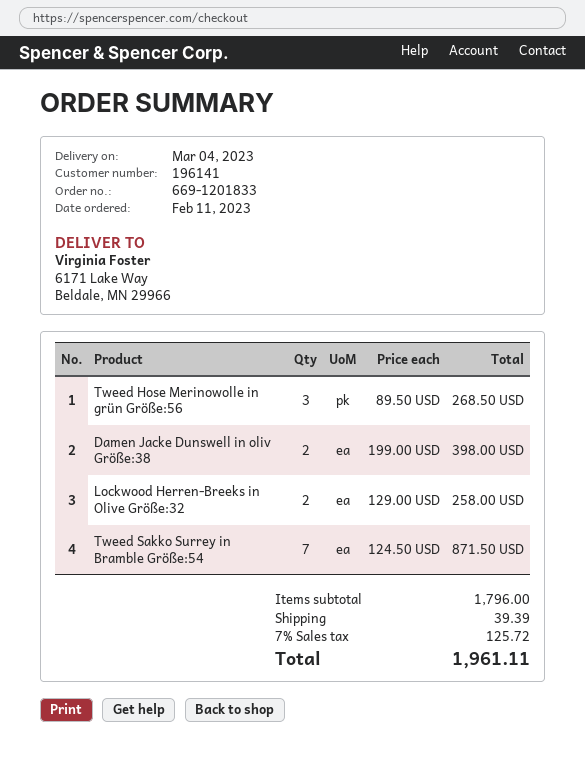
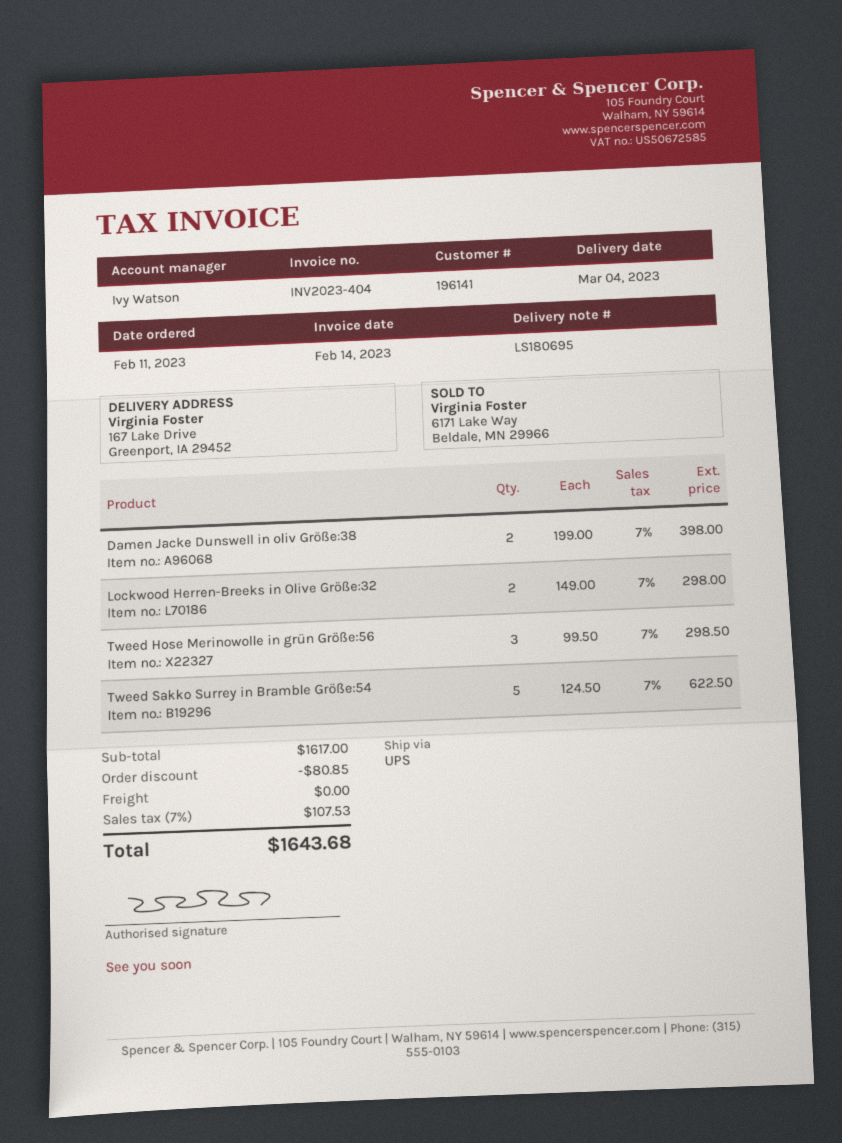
ship to: 6171 Lake Way, Beldale, MN 29966 -> 167 Lake Drive, Greenport, IA 29452
Tweed Hose Merinowolle in grün Größe:56: 3 x 89.50 = 268.50 -> 3 x 99.50 = 298.50
Lockwood Herren-Breeks in Olive Größe:32: 2 x 129.00 = 258.00 -> 2 x 149.00 = 298.00
Tweed Sakko Surrey in Bramble Größe:54: 7 x 124.50 = 871.50 -> 5 x 124.50 = 622.50
subtotal: 1796.00 -> 1617.00
discount: none -> 80.85
shipping: 39.39 -> 0.00
tax: 7% = 125.72 -> 7% = 107.53
total: 1961.11 -> 1643.68

